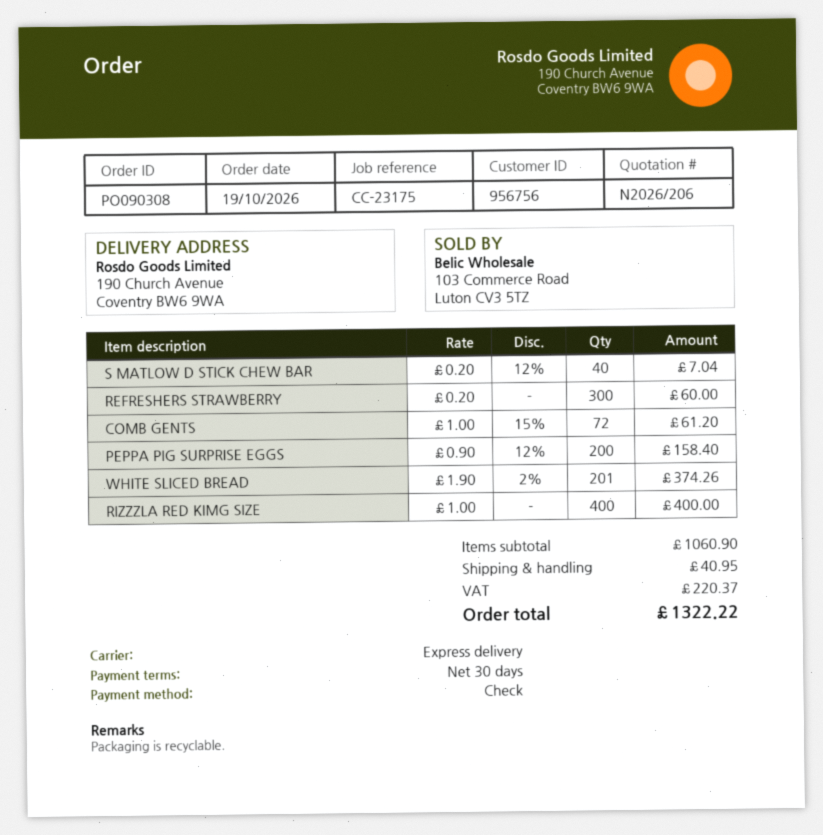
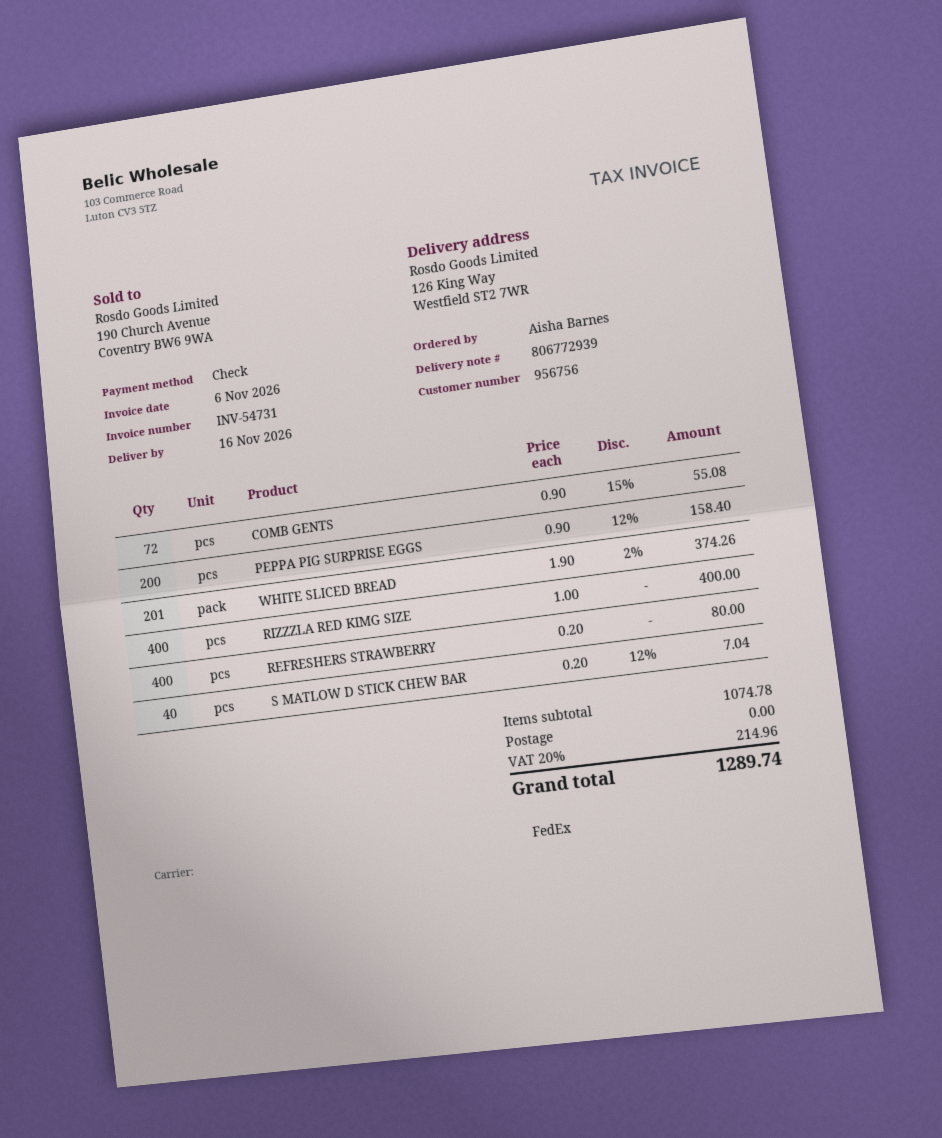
shipping method: express -> FedEx
ship to: 190 Church Avenue, Coventry BW6 9WA -> 126 King Way, Westfield ST2 7WR
REFRESHERS STRAWBERRY: 300 x 0.20 = 60.00 -> 400 x 0.20 = 80.00
COMB GENTS: 72 x 1.00 - 15% = 61.20 -> 72 x 0.90 - 15% = 55.08
subtotal: 1060.90 -> 1074.78
shipping: 40.95 -> 0.00
tax: 220.37 -> 214.96
total: 1322.22 -> 1289.74

